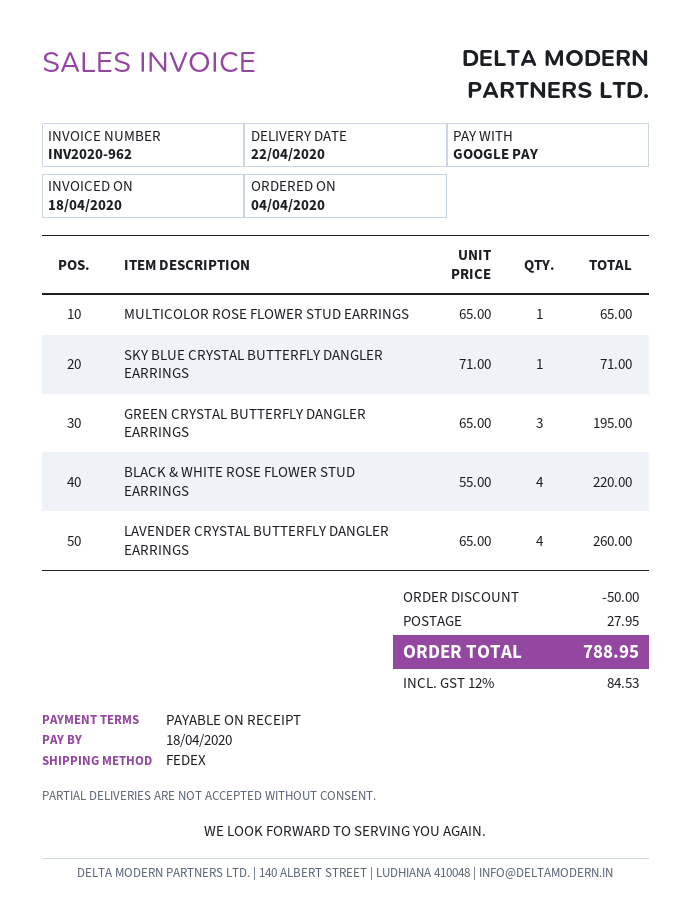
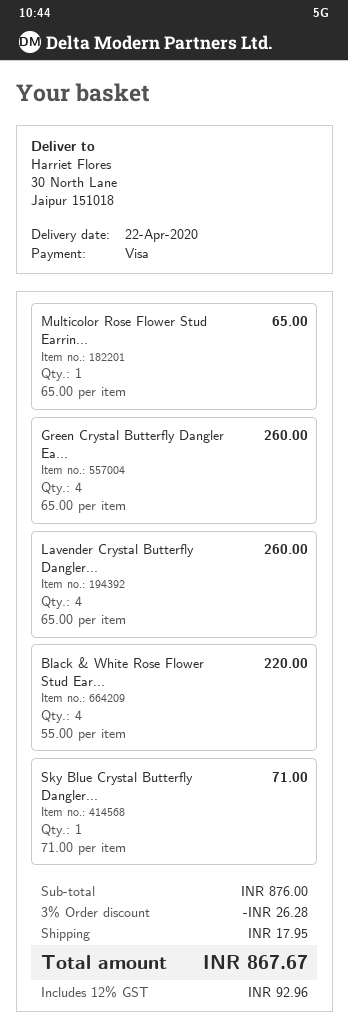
payment method: Google Pay -> Visa
GREEN CRYSTAL BUTTERFLY DANGLER EARRINGS: 3 x 65.00 = 195.00 -> 4 x 65.00 = 260.00
discount: 50.00 -> 26.28
shipping: 27.95 -> 17.95
tax: 12% = 84.53 -> 12% = 92.96
total: 788.95 -> 867.67

